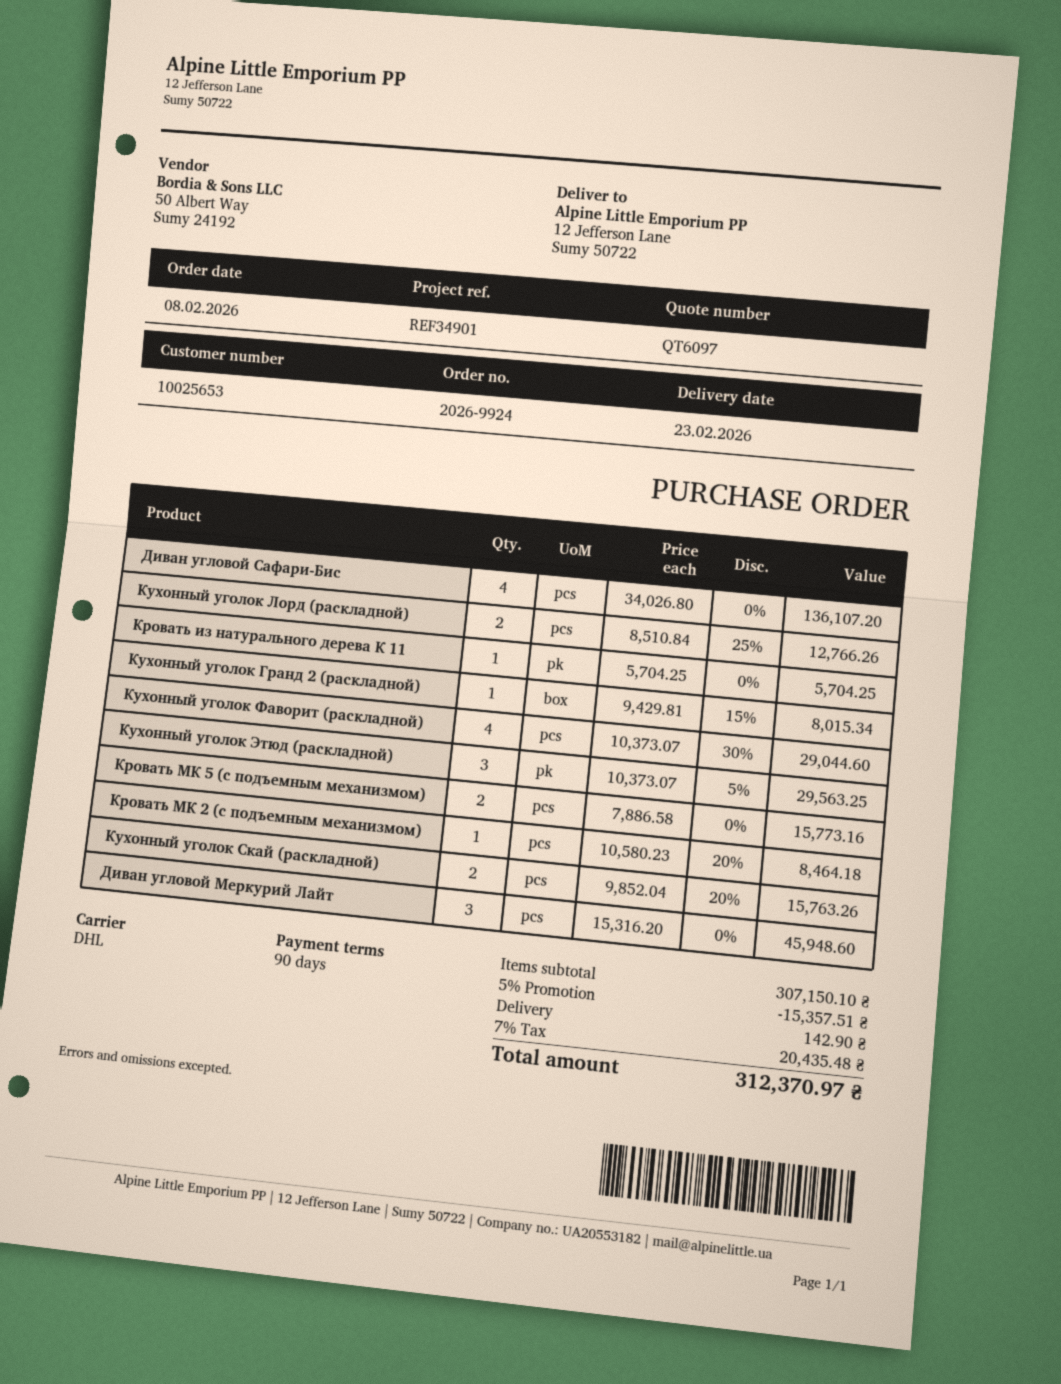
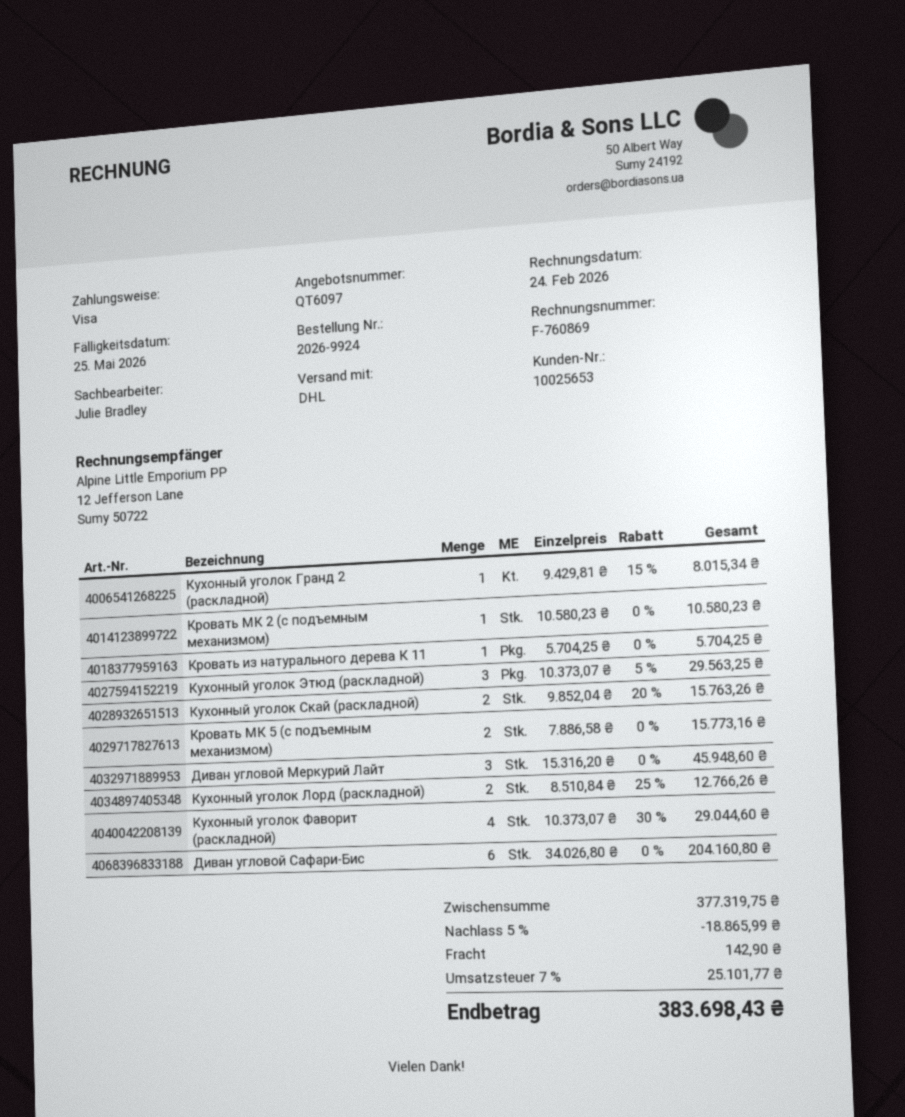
Диван угловой Сафари-Бис: 4 x 34026.80 = 136107.20 -> 6 x 34026.80 = 204160.80
Кровать МК 2 (с подъемным механизмом): 1 x 10580.23 - 20% = 8464.18 -> 1 x 10580.23 = 10580.23
subtotal: 307150.10 -> 377319.75
discount: 5% = 15357.51 -> 5% = 18865.99
tax: 7% = 20435.48 -> 7% = 25101.77
total: 312370.97 -> 383698.43

